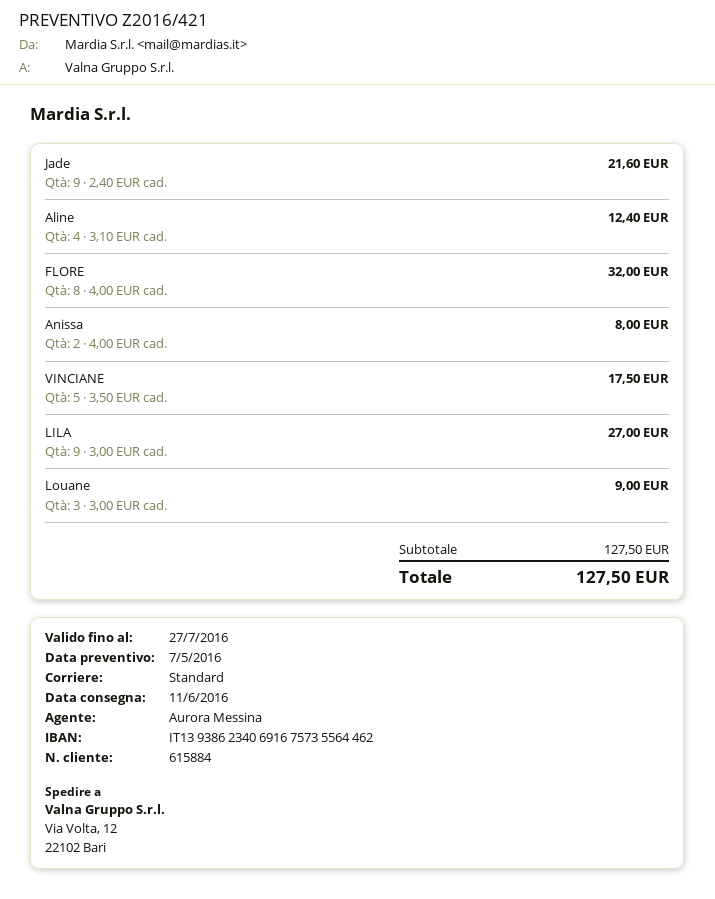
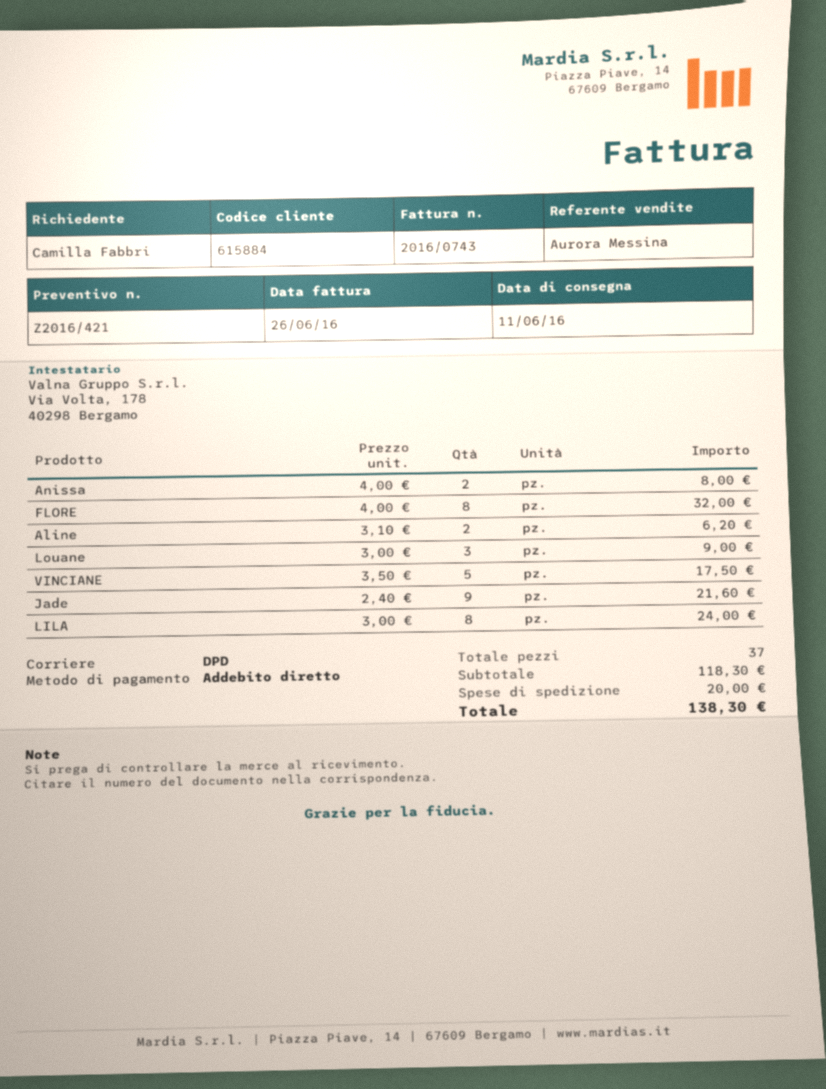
shipping method: standard -> DPD
Aline: 4 x 3.10 = 12.40 -> 2 x 3.10 = 6.20
LILA: 9 x 3.00 = 27.00 -> 8 x 3.00 = 24.00
subtotal: 127.50 -> 118.30
shipping: none -> 20.00
total: 127.50 -> 138.30

